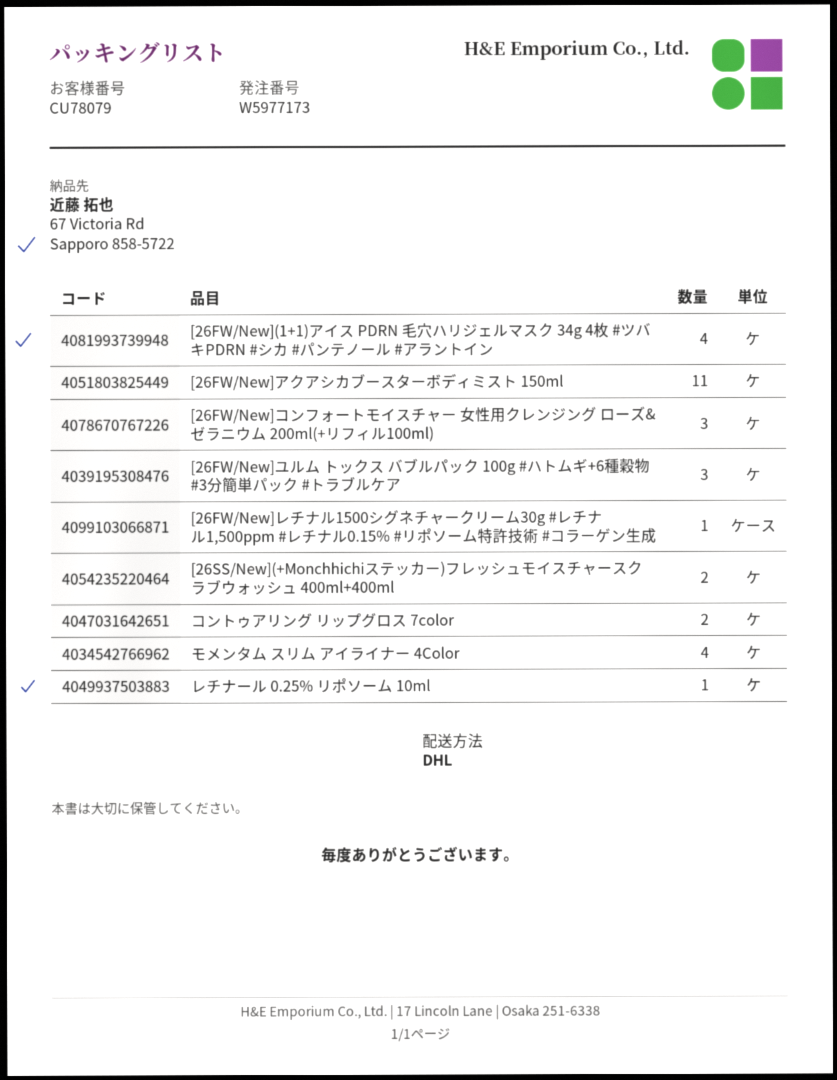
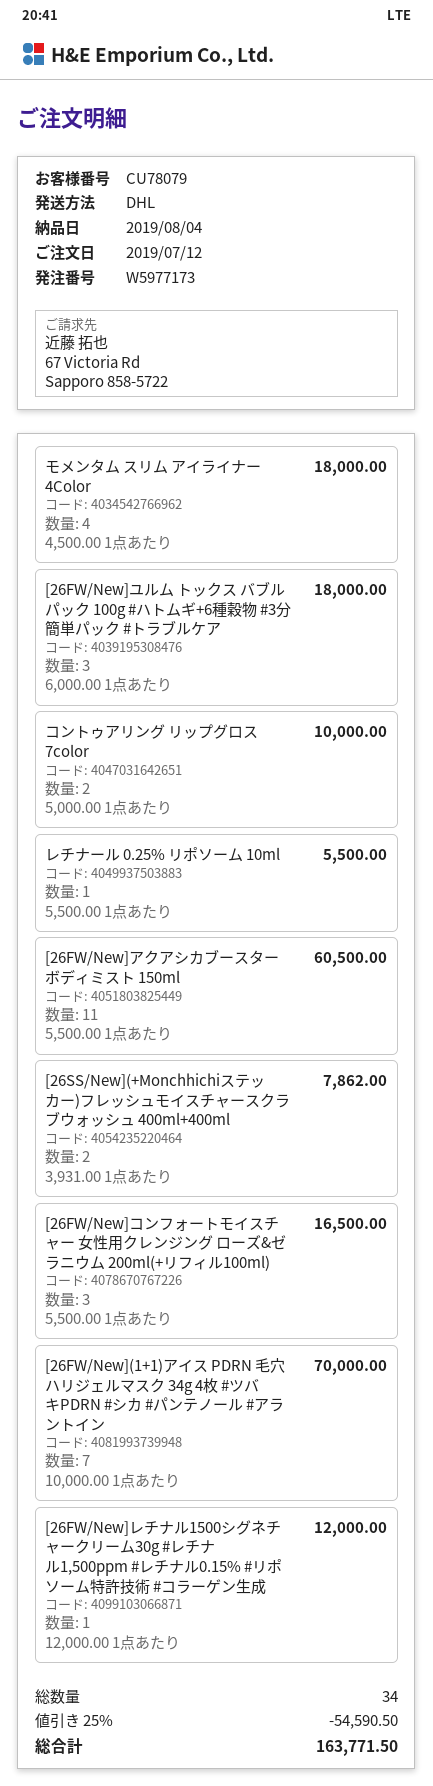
[26FW/New](1+1)アイス PDRN 毛穴ハリジェルマスク 34g 4枚 #ツバキPDRN #シカ #パンテノール #アラントイン: 4 -> 7

